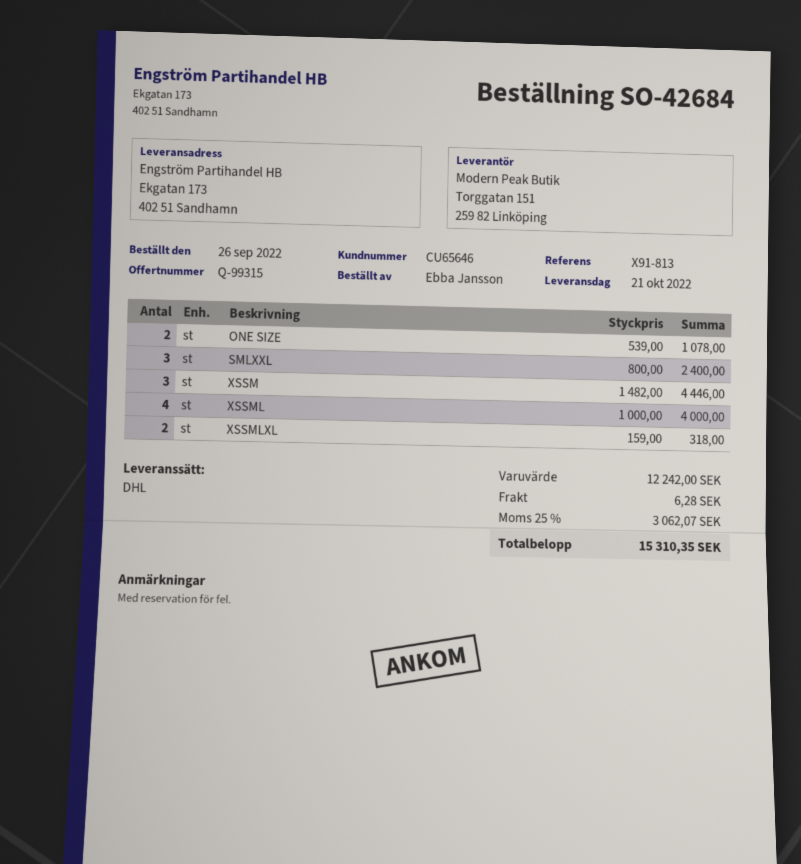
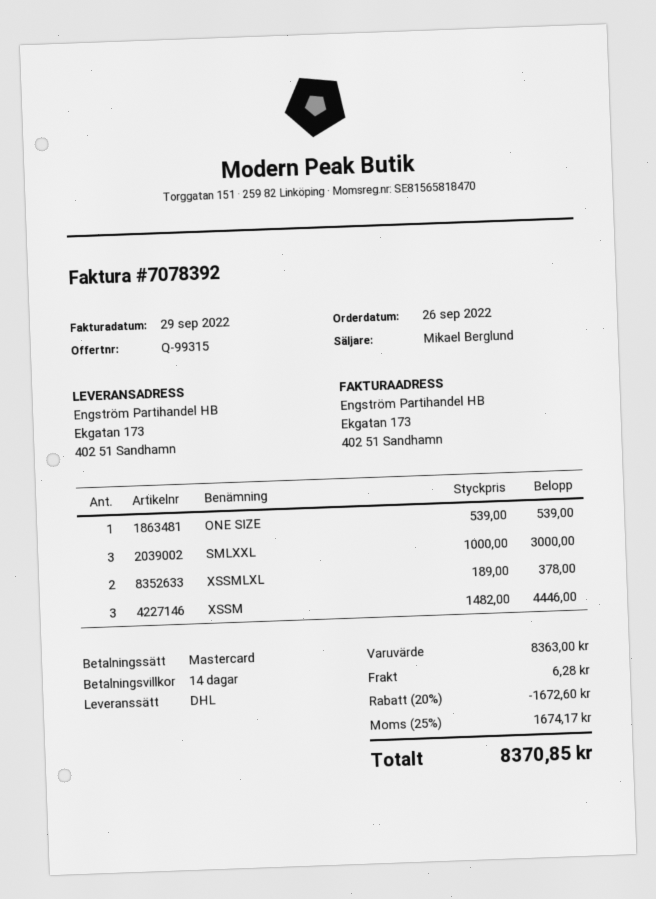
ONE SIZE: 2 x 539.00 = 1078.00 -> 1 x 539.00 = 539.00
SMLXXL: 3 x 800.00 = 2400.00 -> 3 x 1000.00 = 3000.00
XSSML: 4 x 1000.00 = 4000.00 -> none
XSSMLXL: 2 x 159.00 = 318.00 -> 2 x 189.00 = 378.00
subtotal: 12242.00 -> 8363.00
discount: none -> 20% = 1672.60
tax: 25% = 3062.07 -> 25% = 1674.17
total: 15310.35 -> 8370.85

